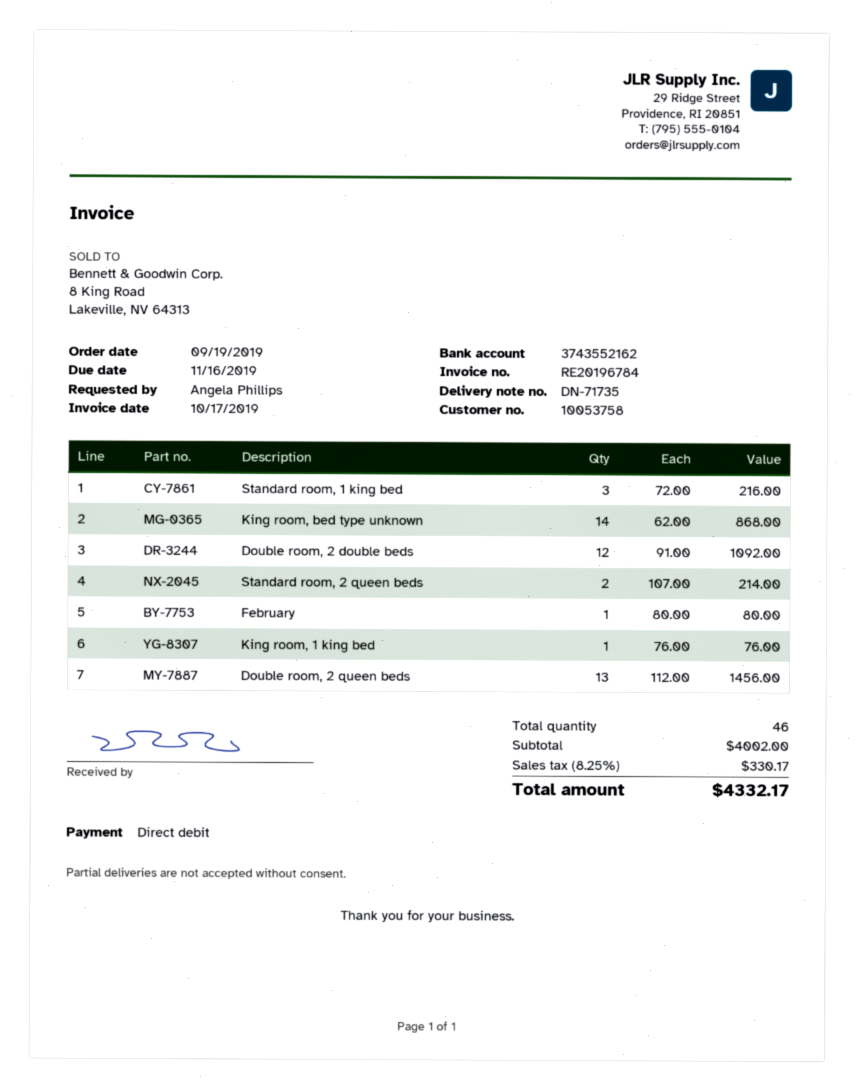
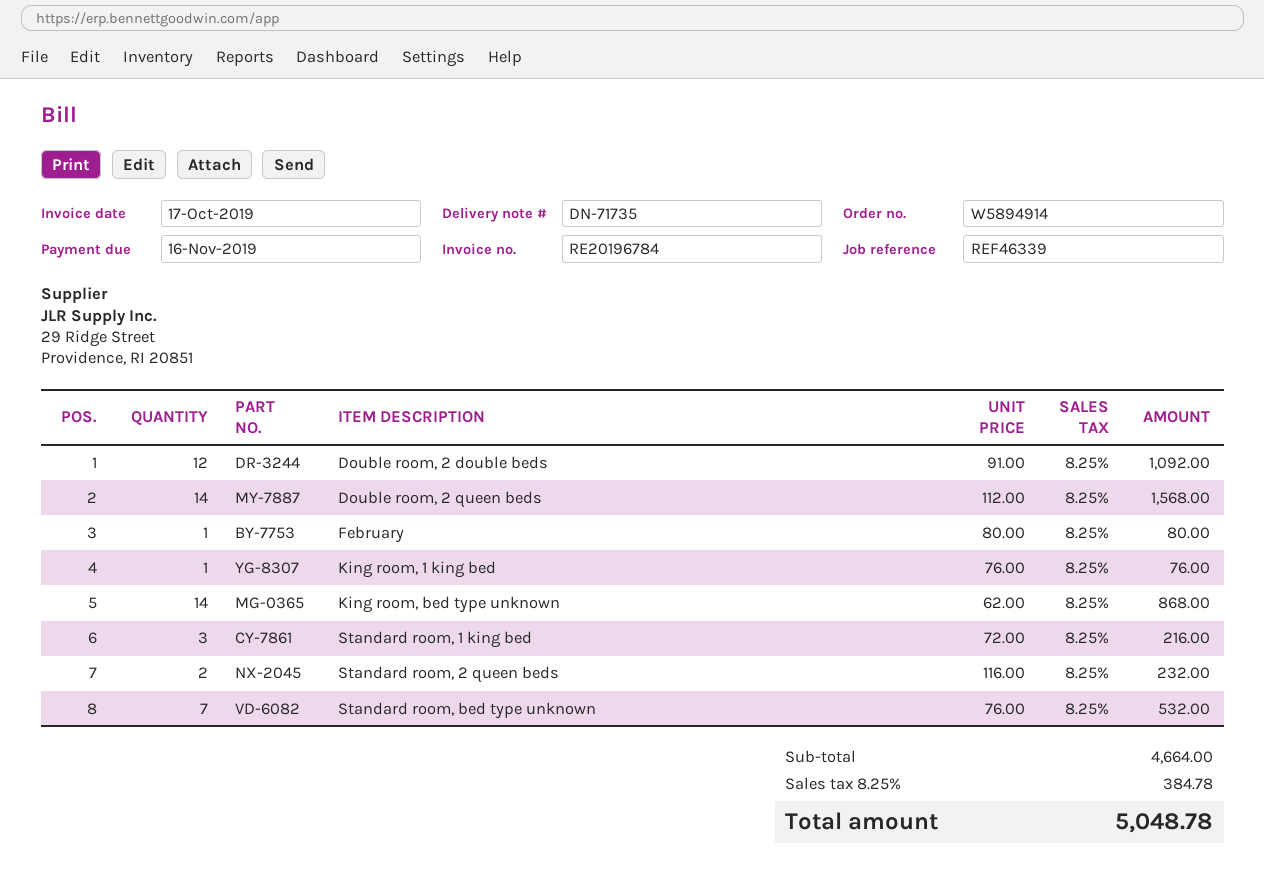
Standard room, 2 queen beds: 2 x 107.00 = 214.00 -> 2 x 116.00 = 232.00
Double room, 2 queen beds: 13 x 112.00 = 1456.00 -> 14 x 112.00 = 1568.00
Standard room, bed type unknown: none -> 7 x 76.00 = 532.00
subtotal: 4002.00 -> 4664.00
tax: 8.25% = 330.17 -> 8.25% = 384.78
total: 4332.17 -> 5048.78

